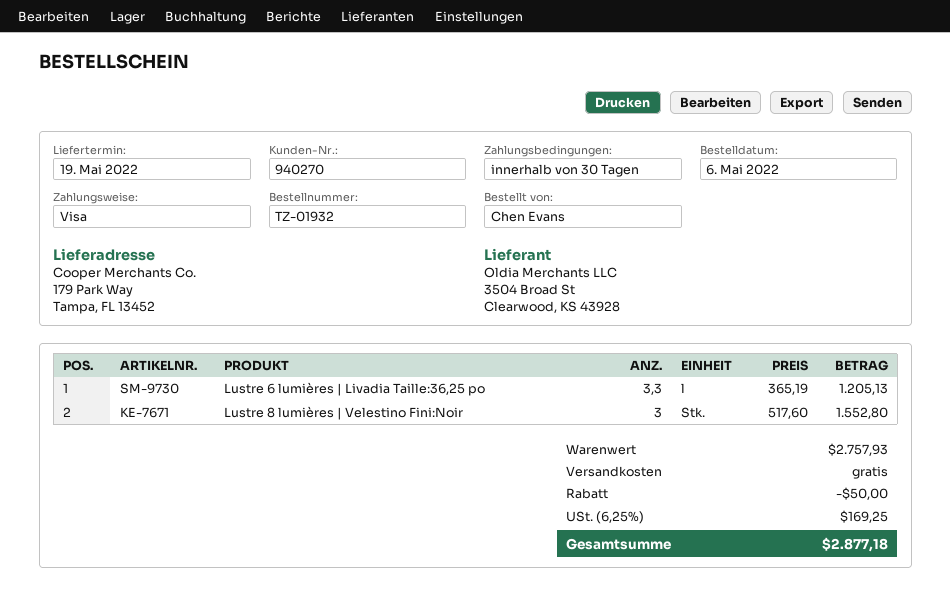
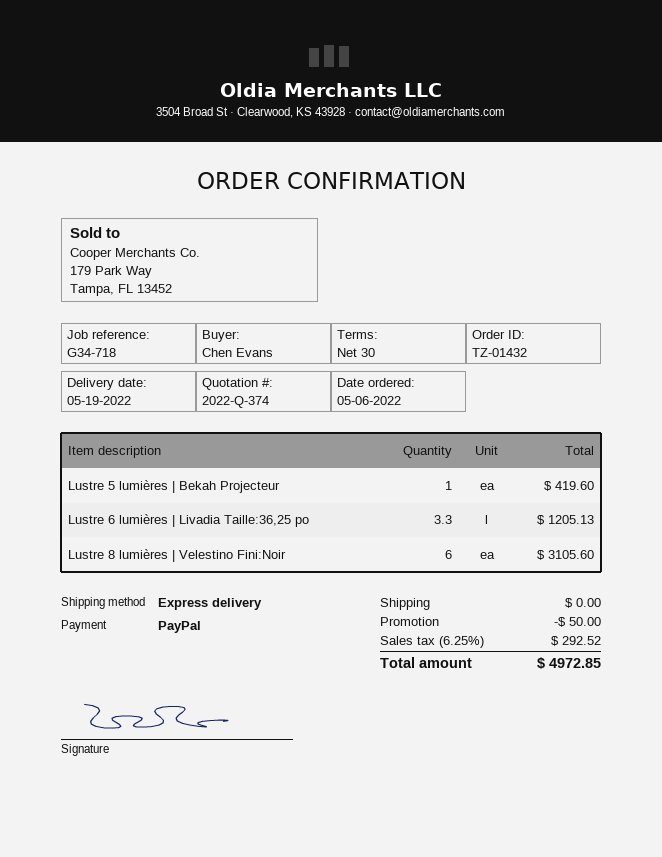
order number: TZ-01932 -> TZ-01432
payment method: Visa -> PayPal
Lustre 8 lumières | Velestino Fini:Noir: 3 for 1552.80 -> 6 for 3105.60
Lustre 5 lumières | Bekah Projecteur: none -> 1 for 419.60
tax: 6.25% = 169.25 -> 6.25% = 292.52
total: 2877.18 -> 4972.85

